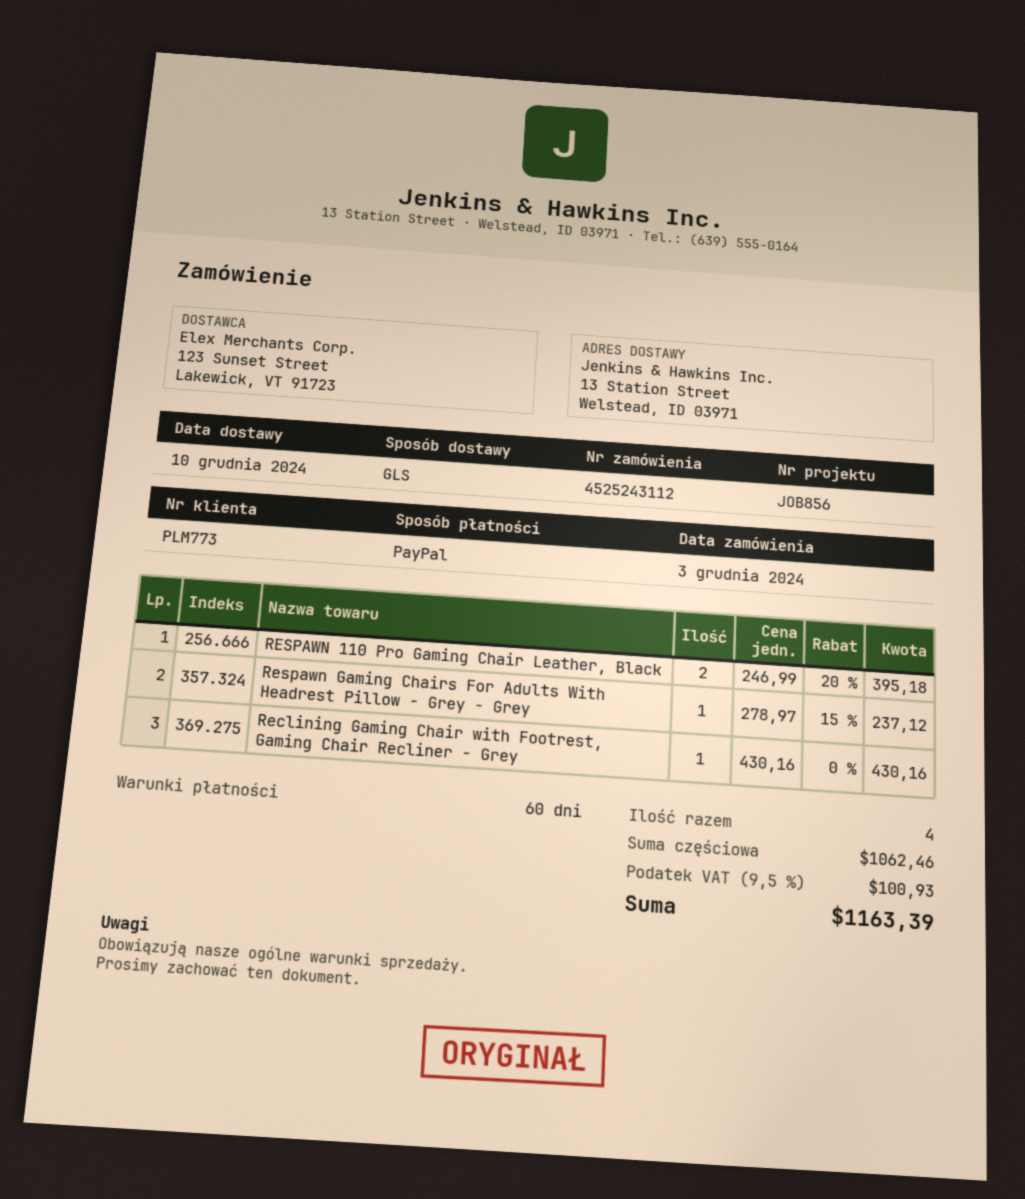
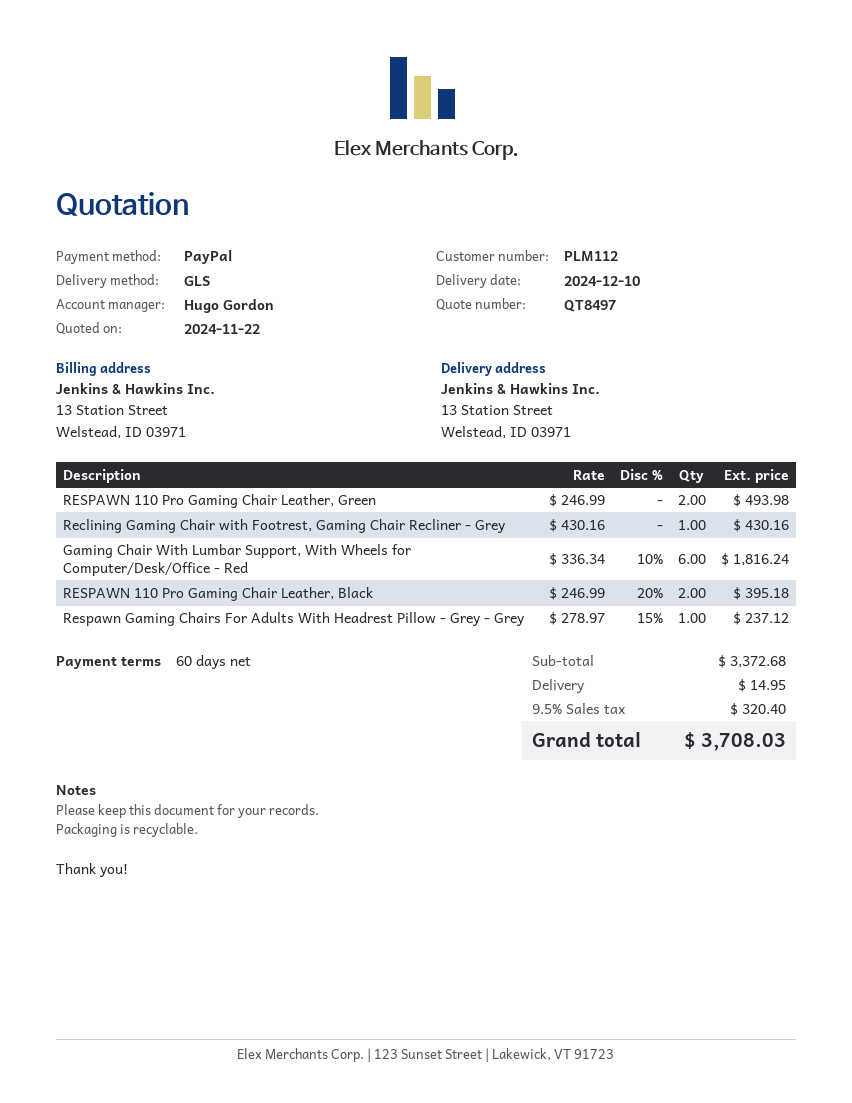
customer number: PLM773 -> PLM112
RESPAWN 110 Pro Gaming Chair Leather, Green: none -> 2 x 246.99 = 493.98
Gaming Chair With Lumbar Support, With Wheels for Computer/Desk/Office - Red: none -> 6 x 336.34 - 10% = 1816.24
subtotal: 1062.46 -> 3372.68
shipping: none -> 14.95
tax: 9.5% = 100.93 -> 9.5% = 320.40
total: 1163.39 -> 3708.03

